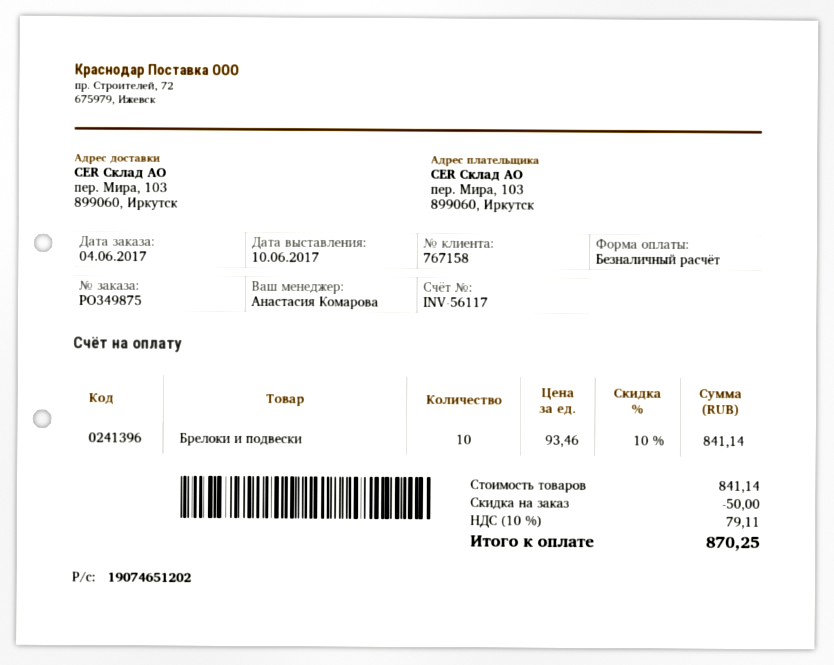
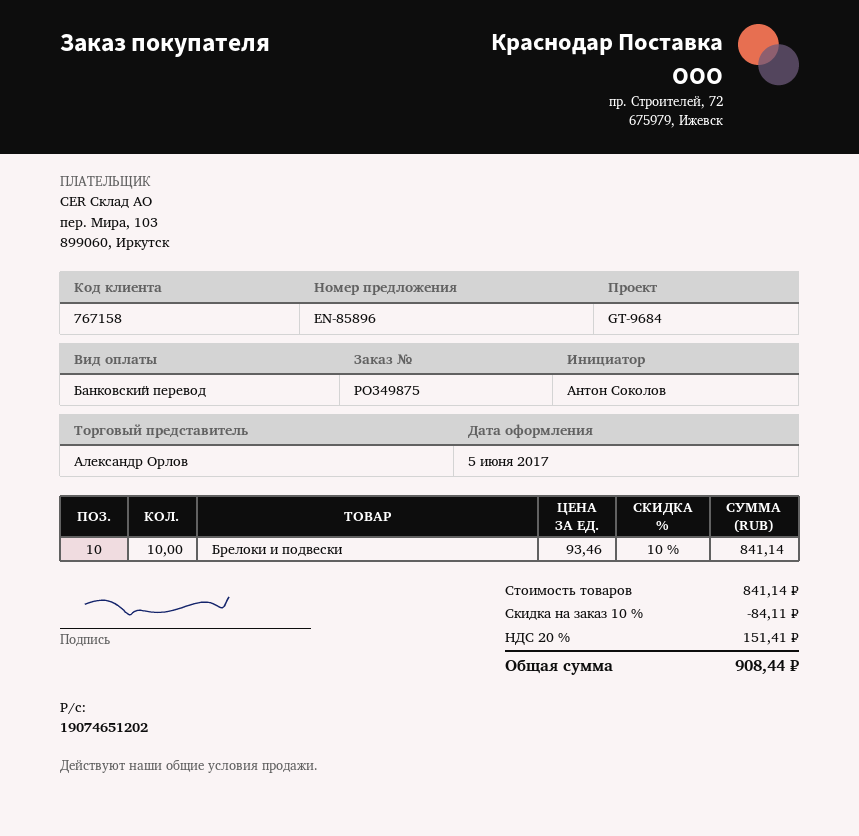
order date: 2017-06-04 -> 2017-06-05
sales rep: Анастасия Комарова -> Александр Орлов
discount: 50.00 -> 84.11
tax: 10% = 79.11 -> 20% = 151.41
total: 870.25 -> 908.44

